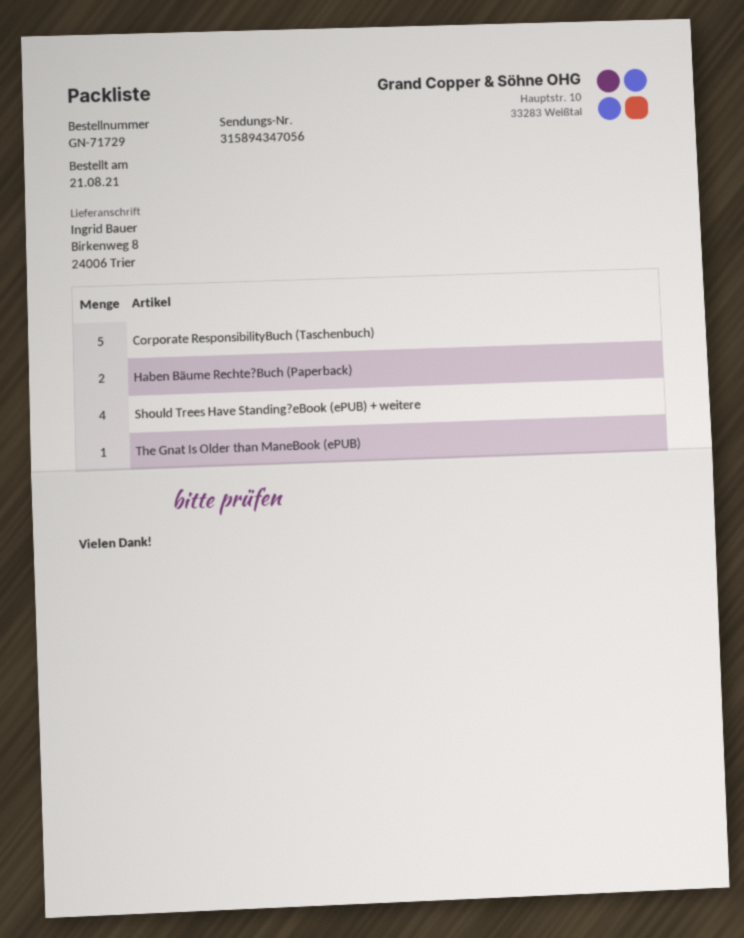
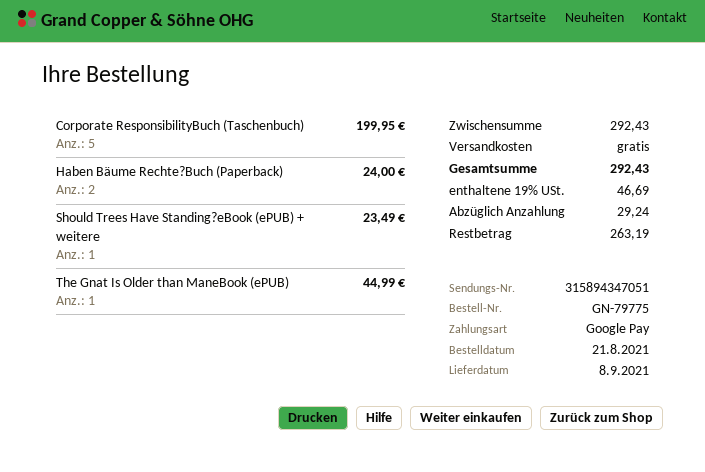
order number: GN-71729 -> GN-79775
tracking number: 315894347056 -> 315894347051
Should Trees Have Standing?eBook (ePUB) + weitere: 4 -> 1

